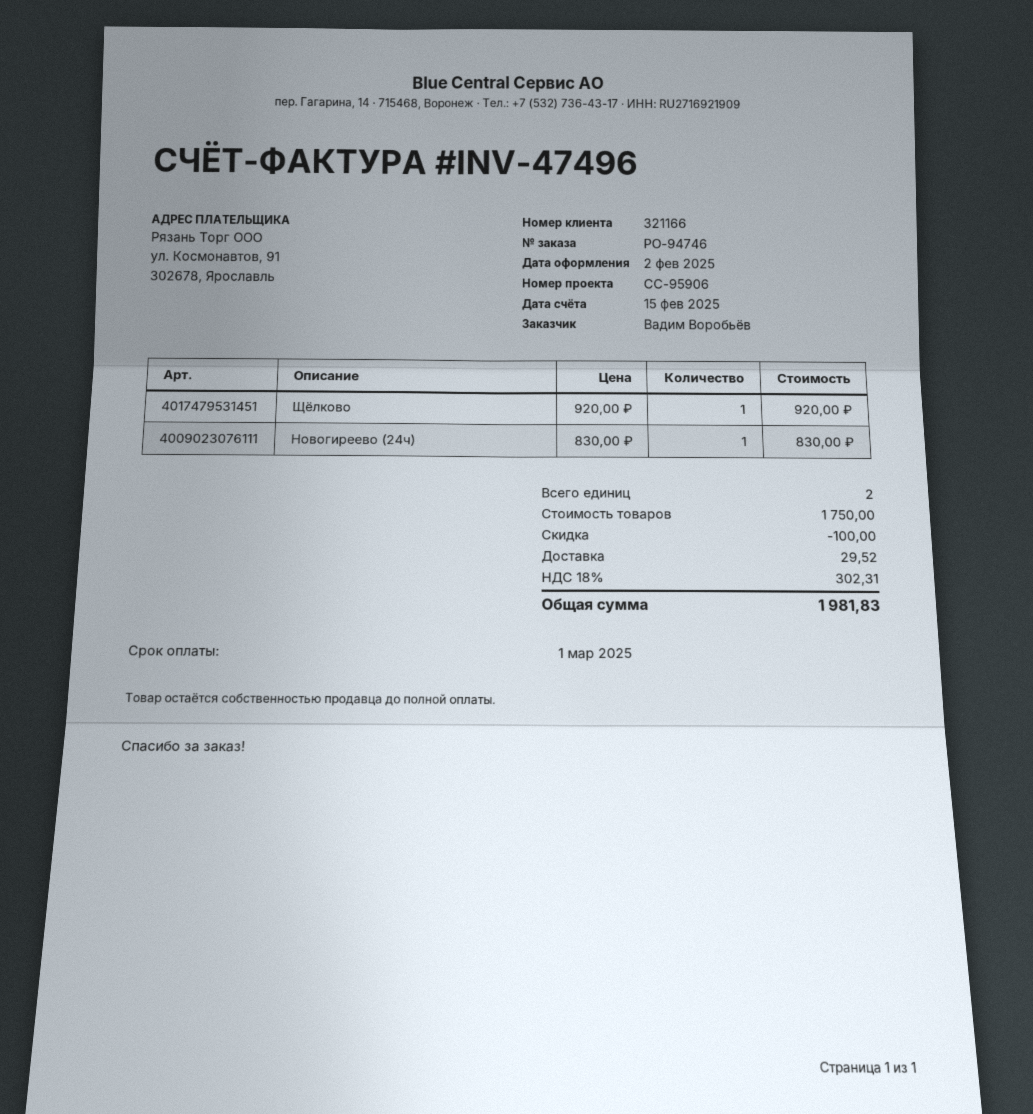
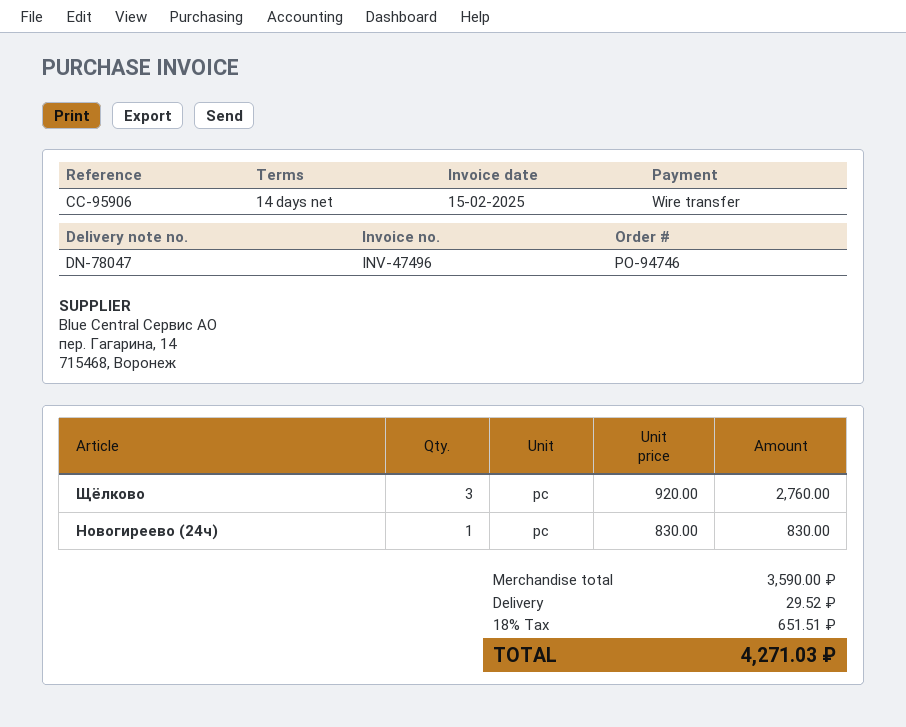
Щёлково: 1 x 920.00 = 920.00 -> 3 x 920.00 = 2760.00
subtotal: 1750.00 -> 3590.00
discount: 100.00 -> none
tax: 18% = 302.31 -> 18% = 651.51
total: 1981.83 -> 4271.03

